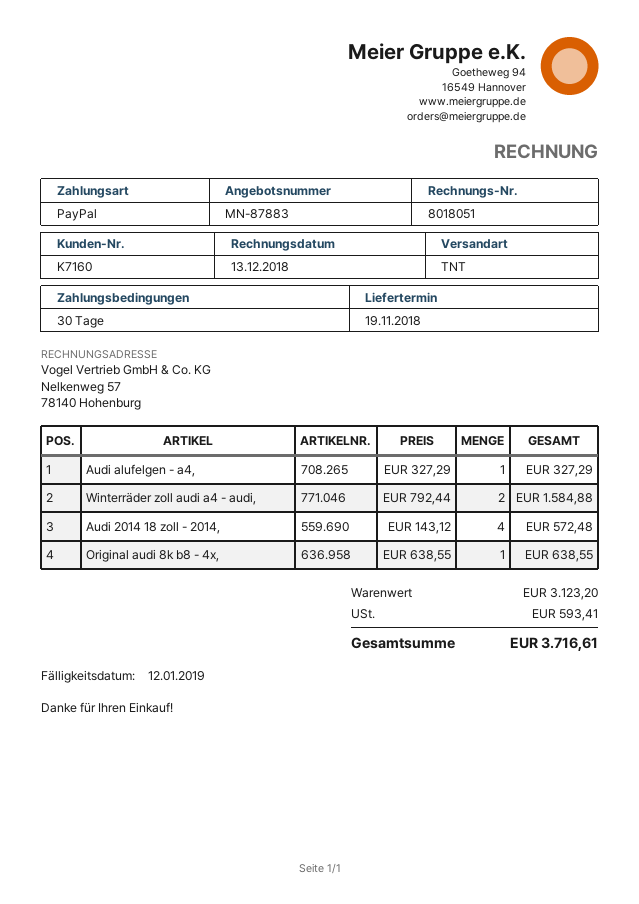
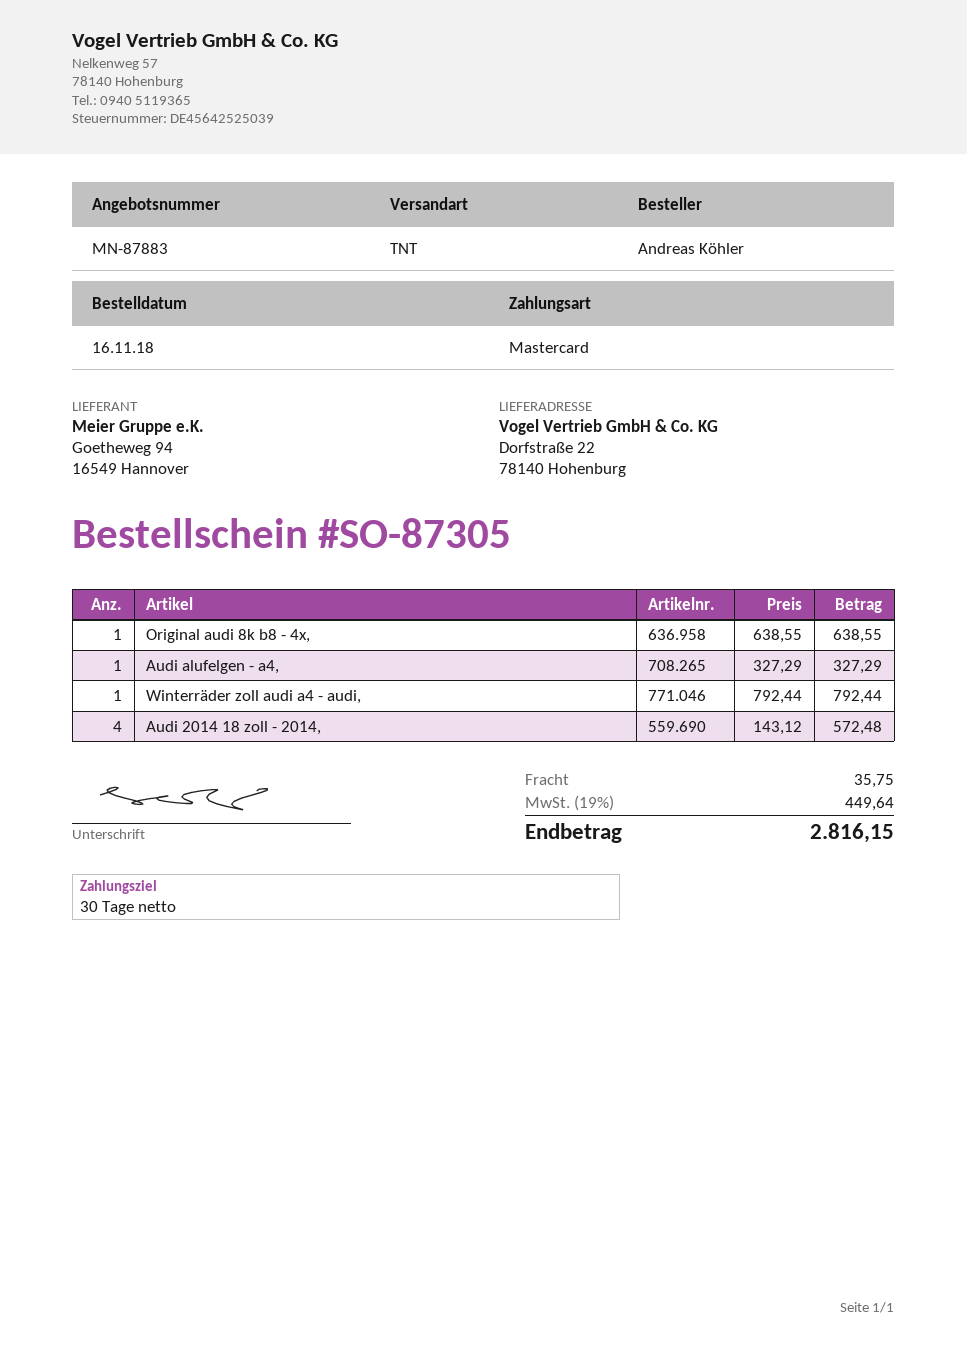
payment method: PayPal -> Mastercard
Winterräder zoll audi a4 - audi,: 2 x 792.44 = 1584.88 -> 1 x 792.44 = 792.44
shipping: none -> 35.75
tax: 593.41 -> 449.64
total: 3716.61 -> 2816.15

